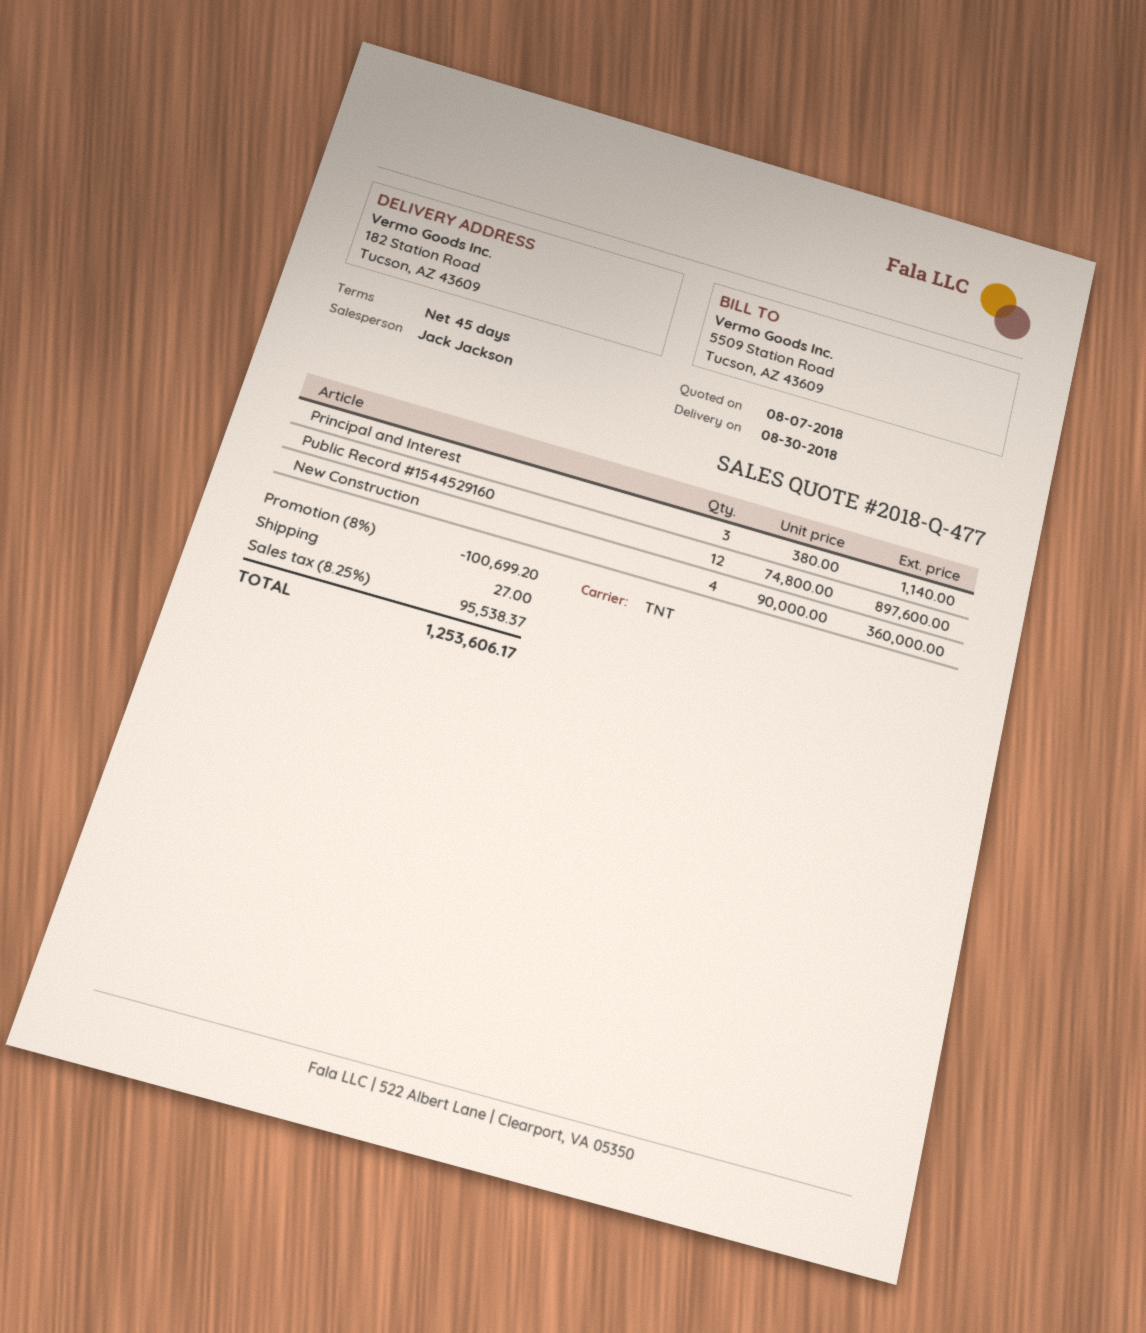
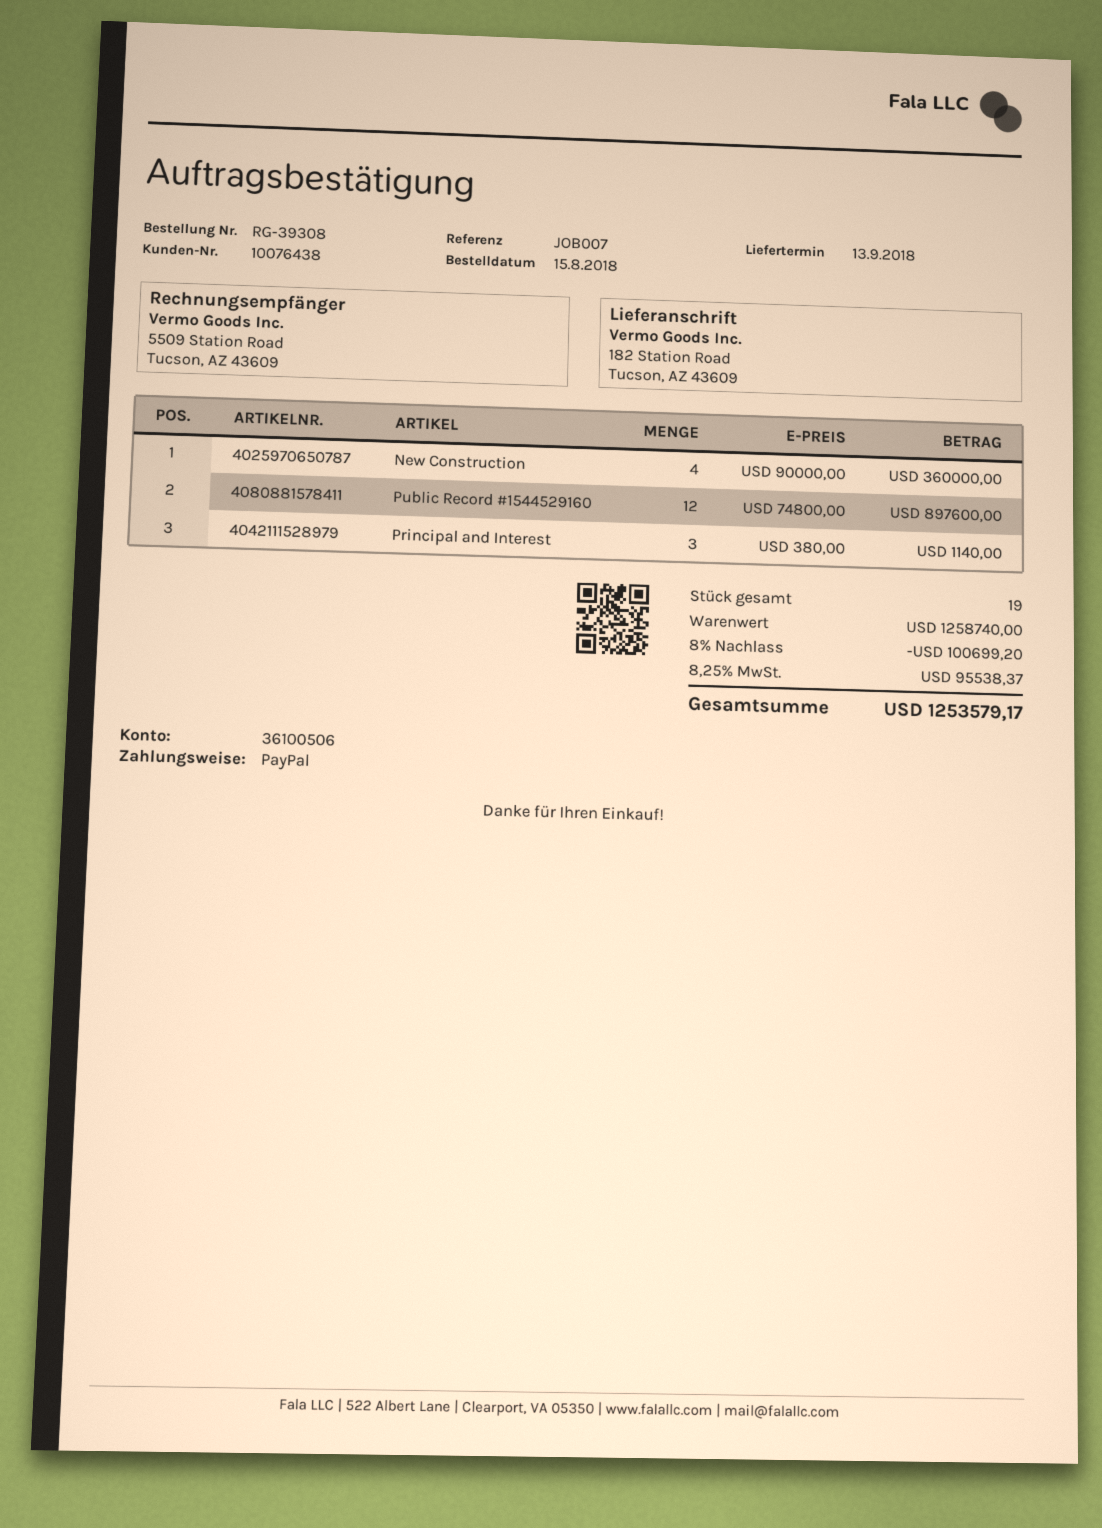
delivery date: 2018-08-30 -> 2018-09-13
shipping: 27.00 -> none
total: 1253606.17 -> 1253579.17

